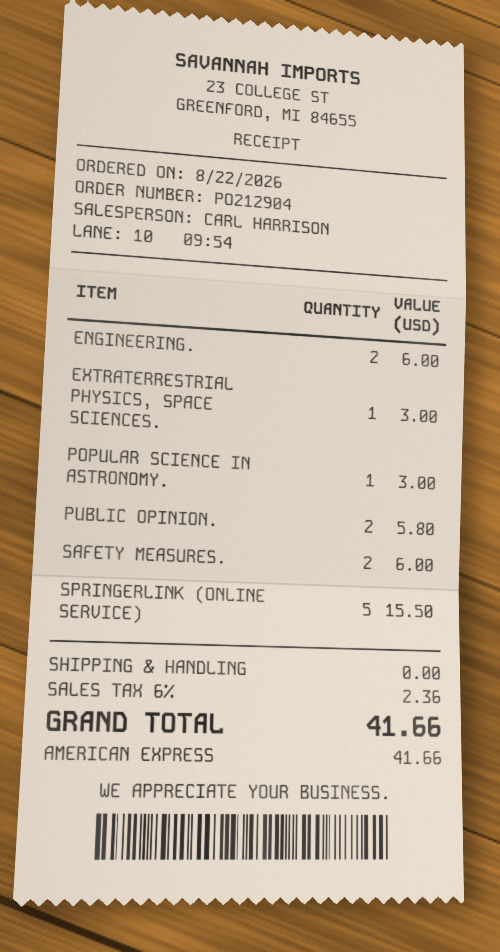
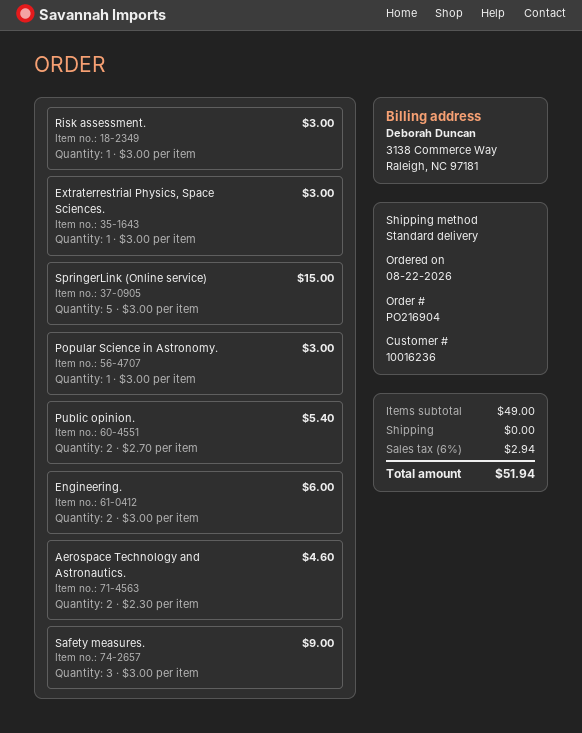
order number: PO212904 -> PO216904
PUBLIC OPINION.: 2 for 5.80 -> 2 for 5.40
SAFETY MEASURES.: 2 for 6.00 -> 3 for 9.00
SPRINGERLINK (ONLINE SERVICE): 5 for 15.50 -> 5 for 15.00
Risk assessment.: none -> 1 for 3.00
Aerospace Technology and Astronautics.: none -> 2 for 4.60
tax: 6% = 2.36 -> 6% = 2.94
total: 41.66 -> 51.94

